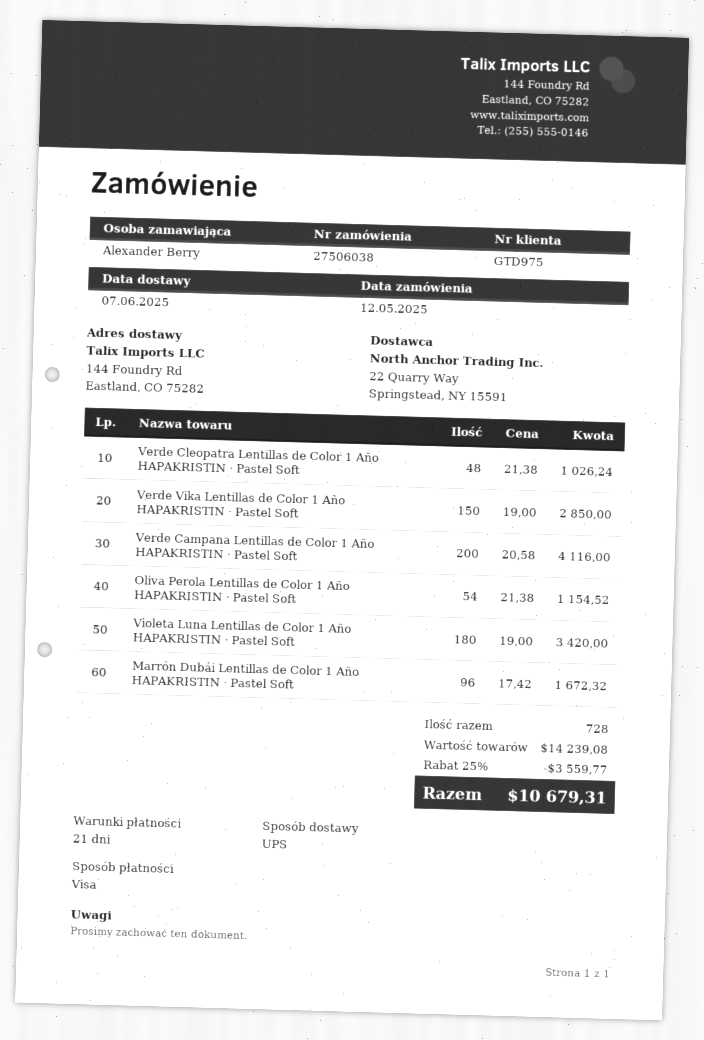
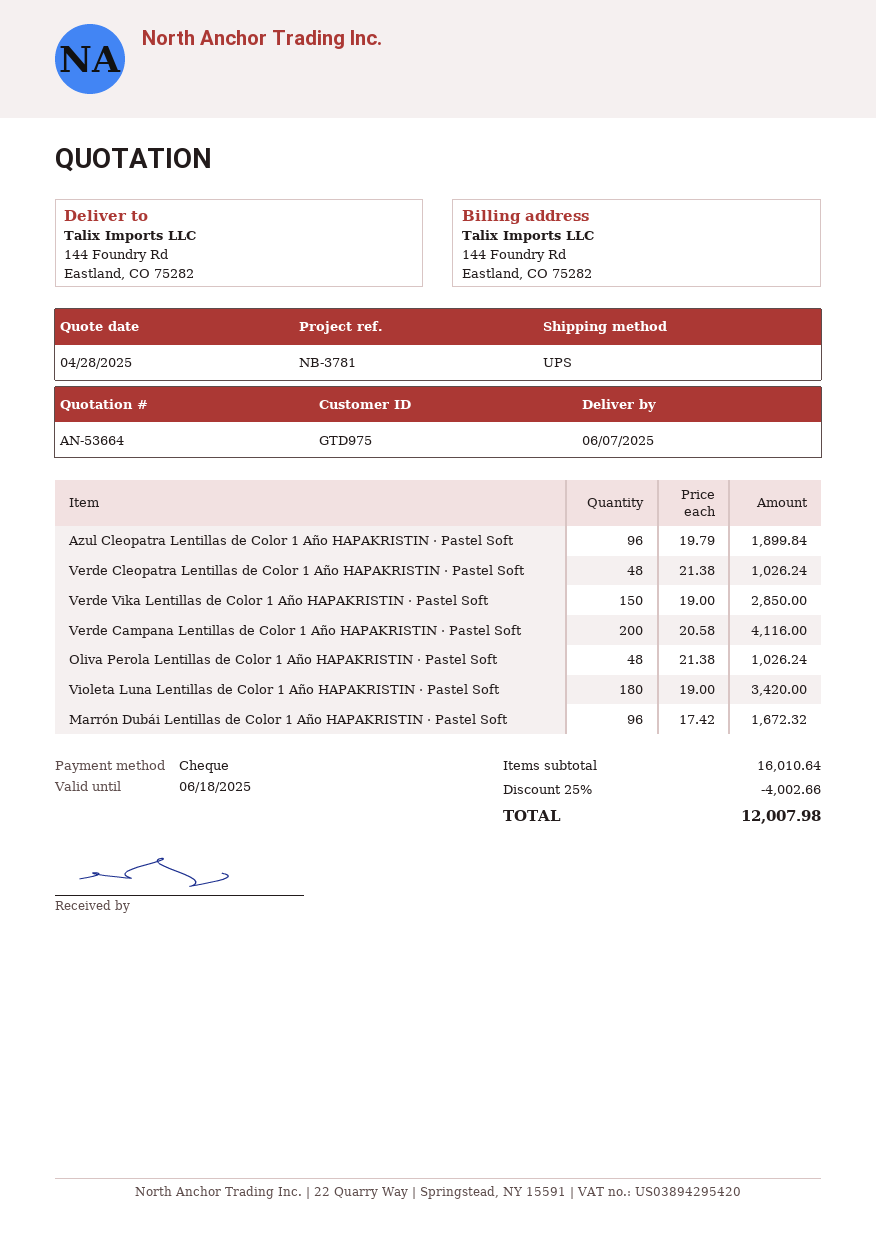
payment method: Visa -> cheque
Oliva Perola Lentillas de Color 1 Año HAPAKRISTIN · Pastel Soft: 54 x 21.38 = 1154.52 -> 48 x 21.38 = 1026.24
Azul Cleopatra Lentillas de Color 1 Año HAPAKRISTIN · Pastel Soft: none -> 96 x 19.79 = 1899.84
subtotal: 14239.08 -> 16010.64
discount: 25% = 3559.77 -> 25% = 4002.66
total: 10679.31 -> 12007.98

